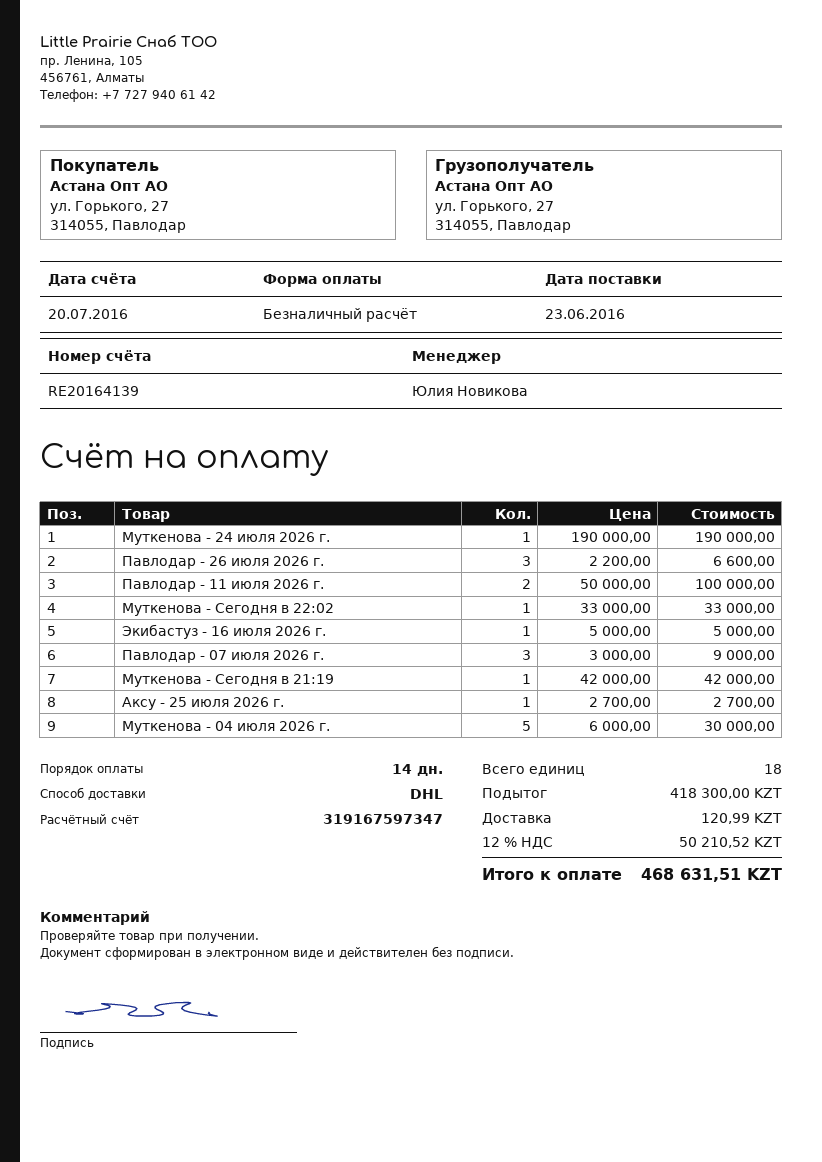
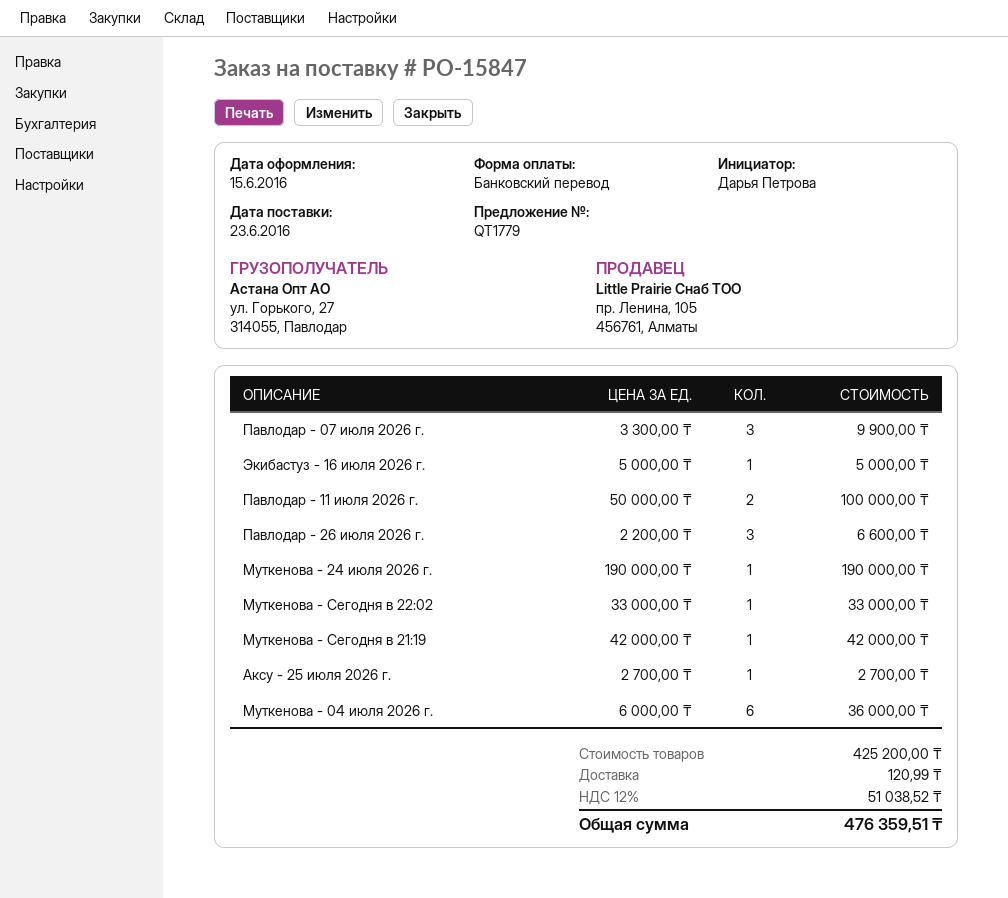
Павлодар - 07 июля 2026 г.: 3 x 3000.00 = 9000.00 -> 3 x 3300.00 = 9900.00
Муткенова - 04 июля 2026 г.: 5 x 6000.00 = 30000.00 -> 6 x 6000.00 = 36000.00
subtotal: 418300.00 -> 425200.00
tax: 12% = 50210.52 -> 12% = 51038.52
total: 468631.51 -> 476359.51

